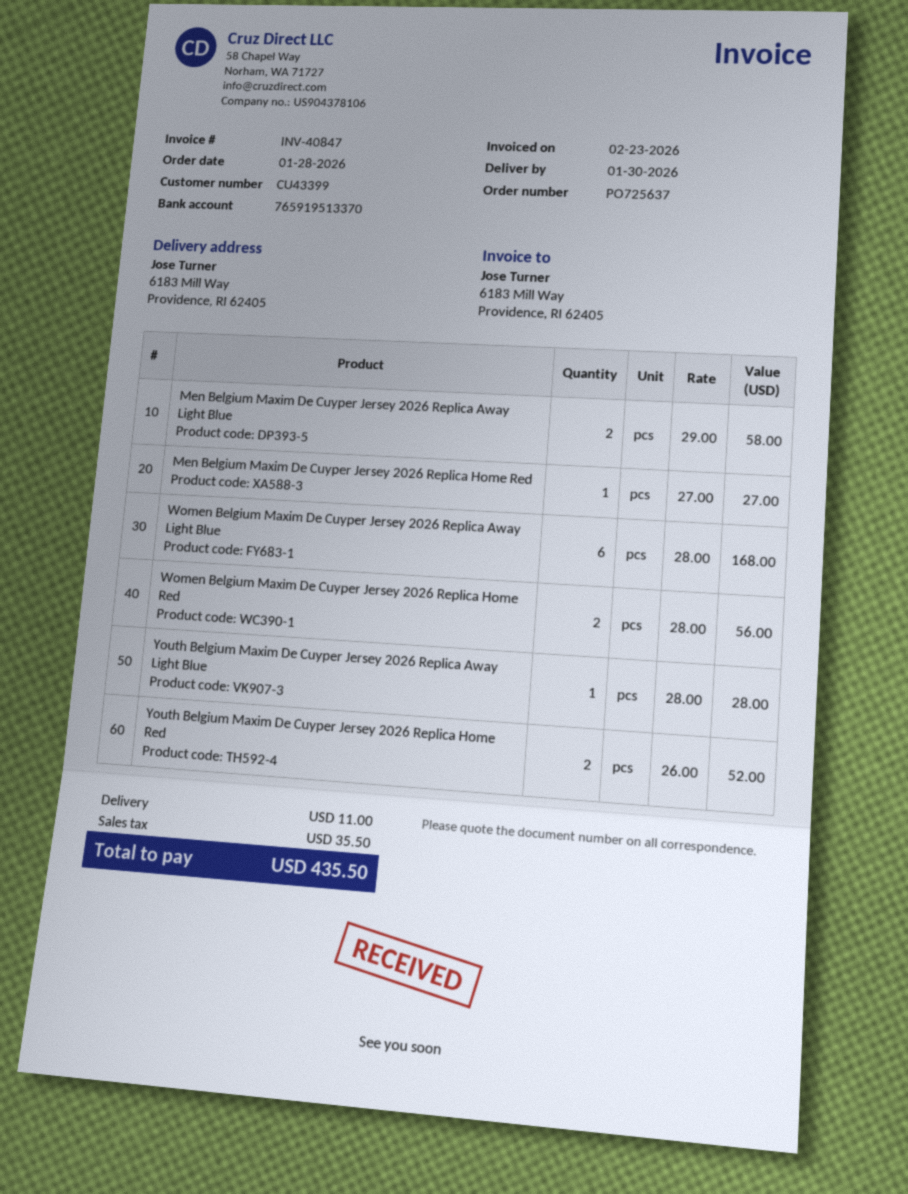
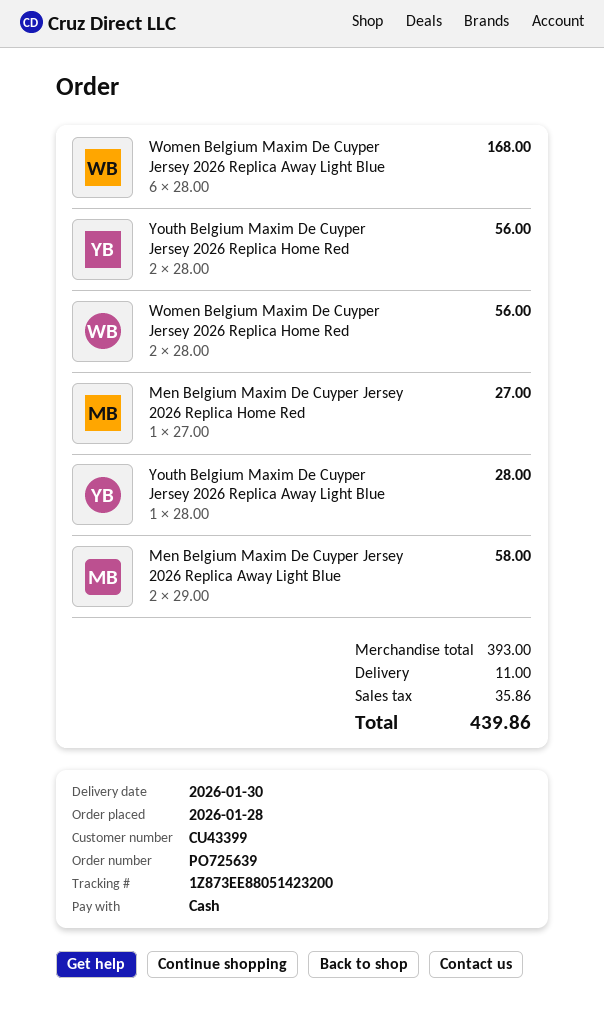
order number: PO725637 -> PO725639
Youth Belgium Maxim De Cuyper Jersey 2026 Replica Home Red: 2 x 26.00 = 52.00 -> 2 x 28.00 = 56.00
tax: 35.50 -> 35.86
total: 435.50 -> 439.86

